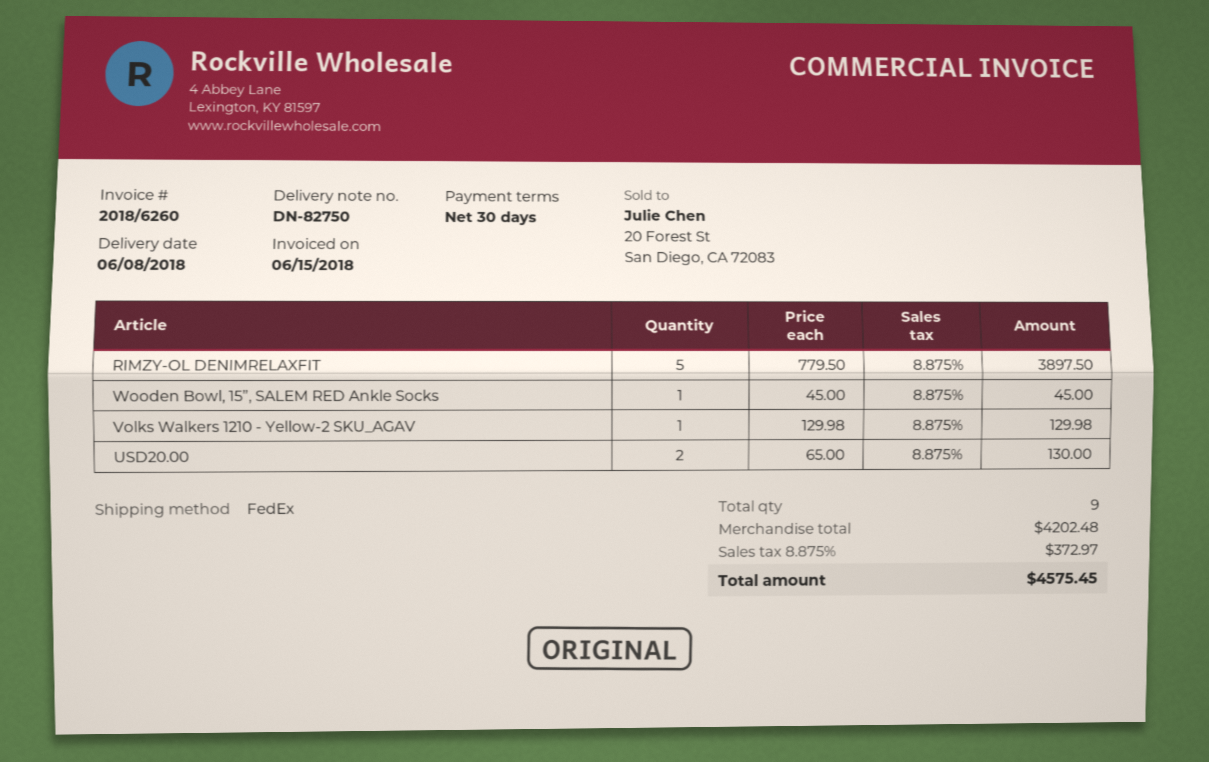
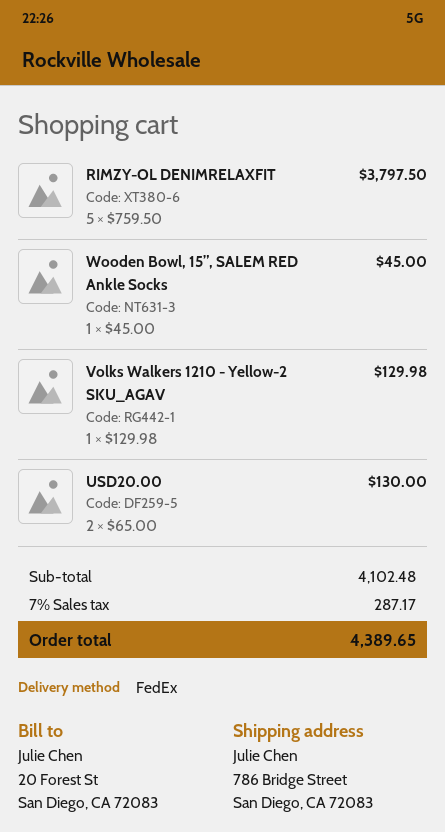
RIMZY-OL DENIMRELAXFIT: 5 x 779.50 = 3897.50 -> 5 x 759.50 = 3797.50
subtotal: 4202.48 -> 4102.48
tax: 8.875% = 372.97 -> 7% = 287.17
total: 4575.45 -> 4389.65

